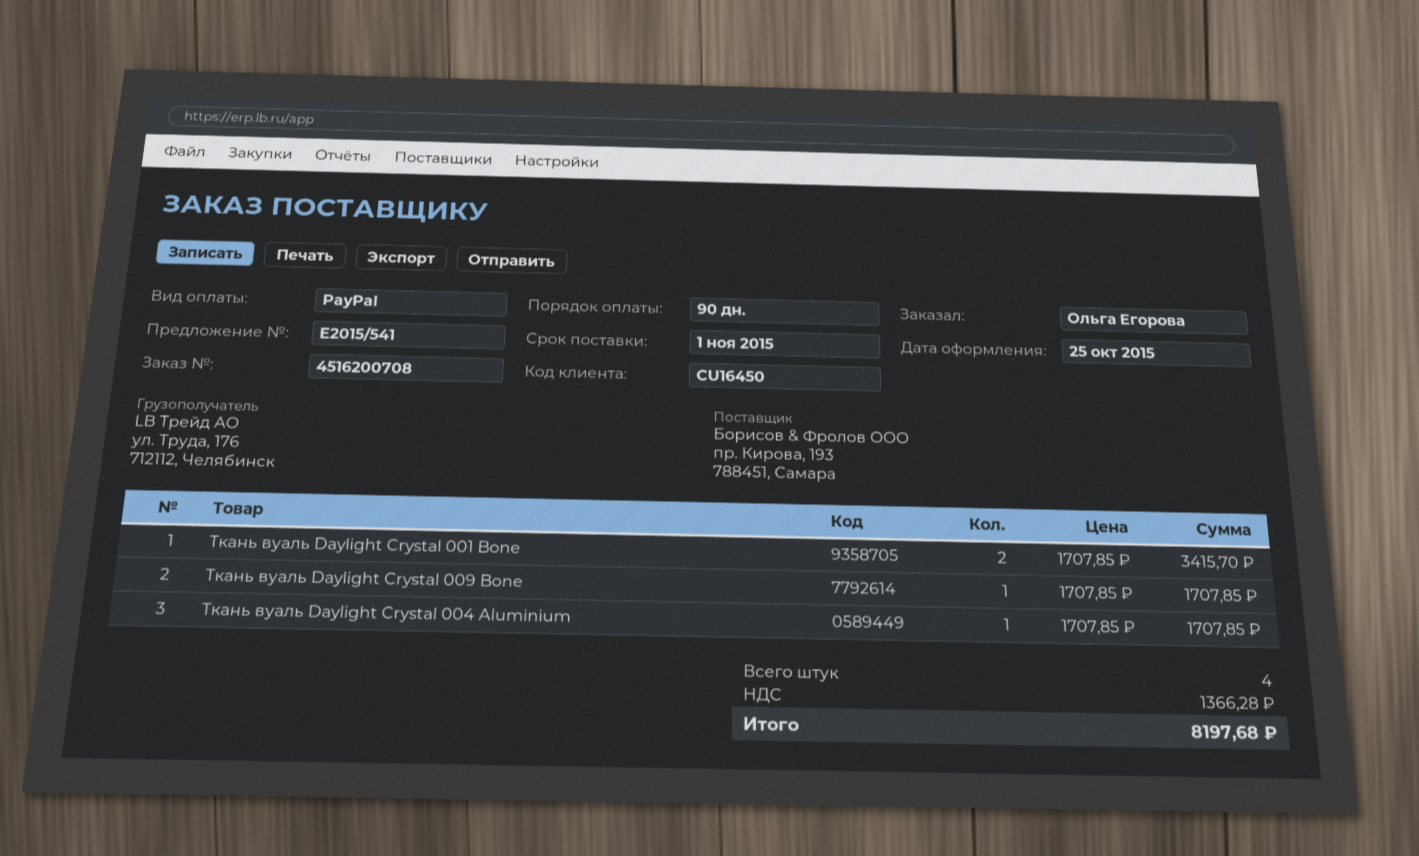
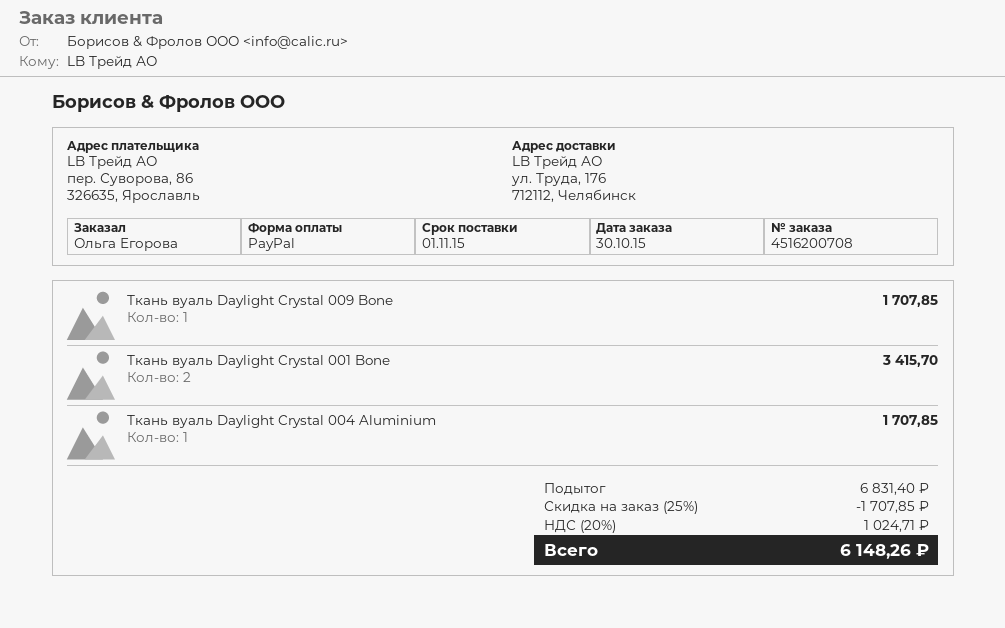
order date: 2015-10-25 -> 2015-10-30
discount: none -> 25% = 1707.85
tax: 1366.28 -> 1024.71
total: 8197.68 -> 6148.26

